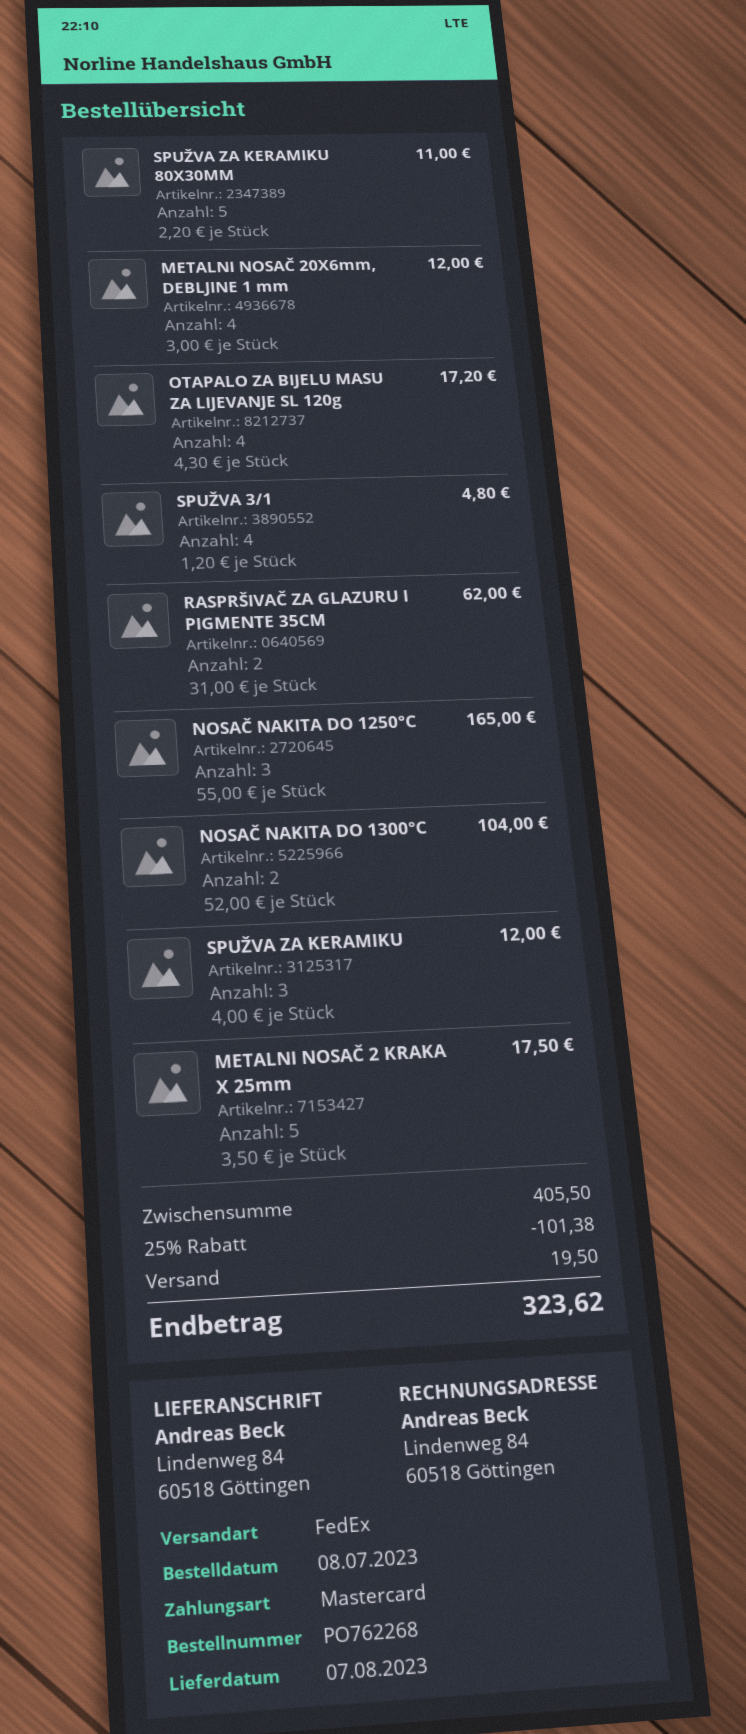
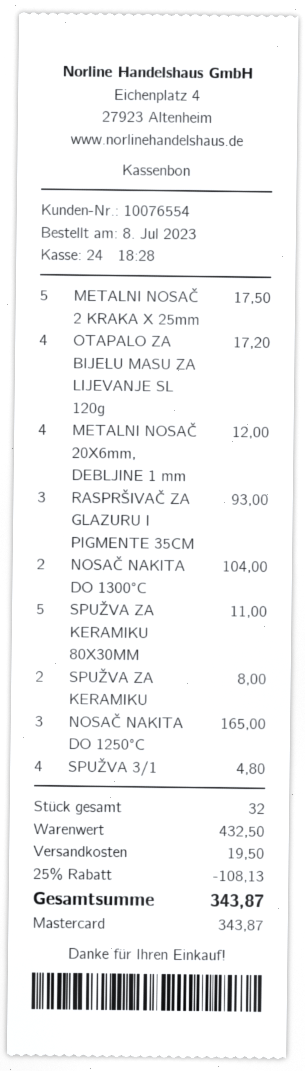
RASPRŠIVAČ ZA GLAZURU I PIGMENTE 35CM: 2 for 62.00 -> 3 for 93.00
SPUŽVA ZA KERAMIKU: 3 for 12.00 -> 2 for 8.00
subtotal: 405.50 -> 432.50
discount: 25% = 101.38 -> 25% = 108.13
total: 323.62 -> 343.87

